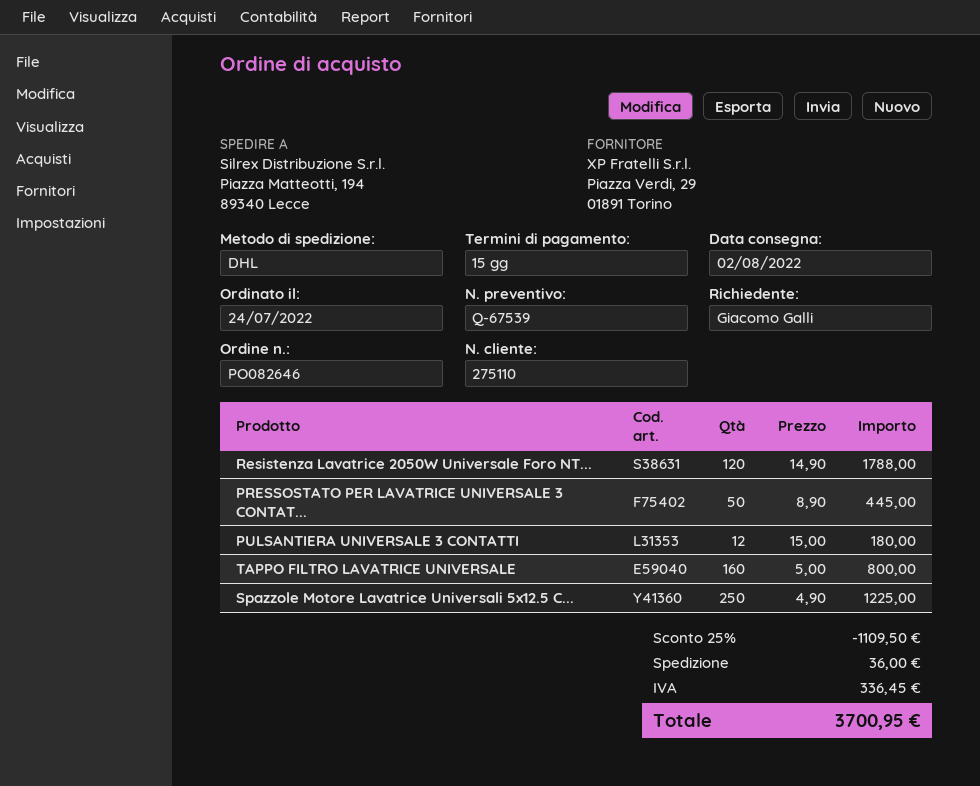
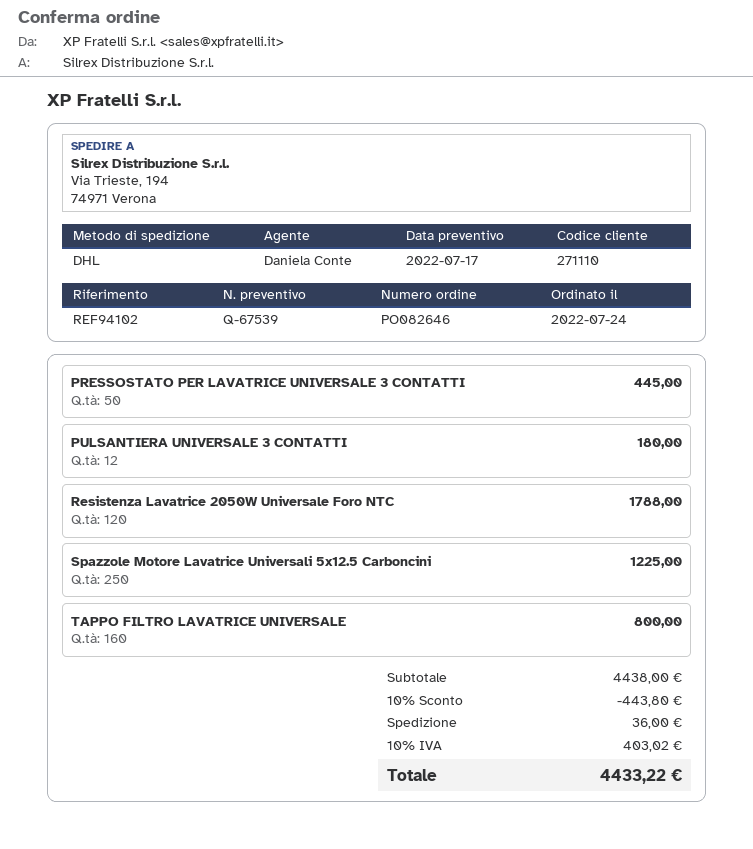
customer number: 275110 -> 271110
ship to: Piazza Matteotti, 194, 89340 Lecce -> Via Trieste, 194, 74971 Verona
discount: 25% = 1109.50 -> 10% = 443.80
tax: 336.45 -> 403.02
total: 3700.95 -> 4433.22

